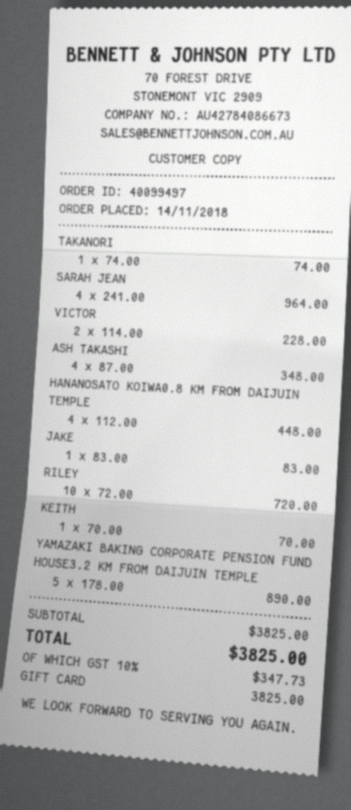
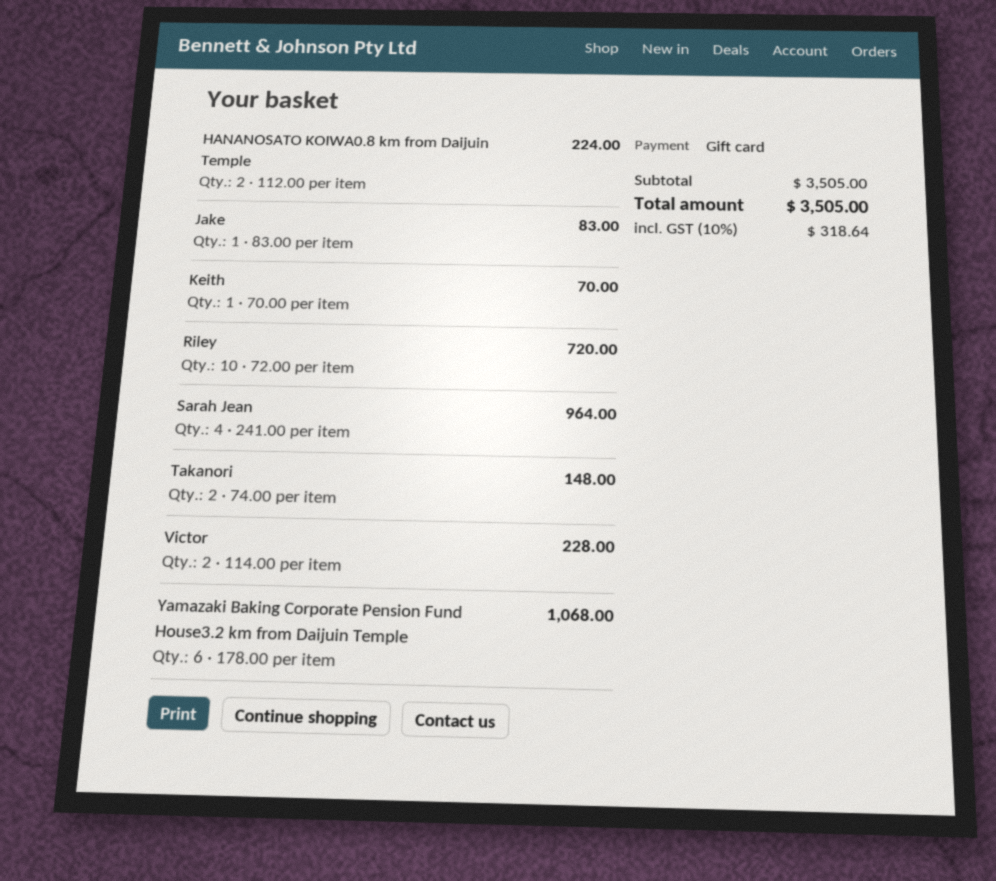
TAKANORI: 1 x 74.00 = 74.00 -> 2 x 74.00 = 148.00
ASH TAKASHI: 4 x 87.00 = 348.00 -> none
HANANOSATO KOIWA0.8 KM FROM DAIJUIN TEMPLE: 4 x 112.00 = 448.00 -> 2 x 112.00 = 224.00
YAMAZAKI BAKING CORPORATE PENSION FUND HOUSE3.2 KM FROM DAIJUIN TEMPLE: 5 x 178.00 = 890.00 -> 6 x 178.00 = 1068.00
subtotal: 3825.00 -> 3505.00
tax: 10% = 347.73 -> 10% = 318.64
total: 3825.00 -> 3505.00

